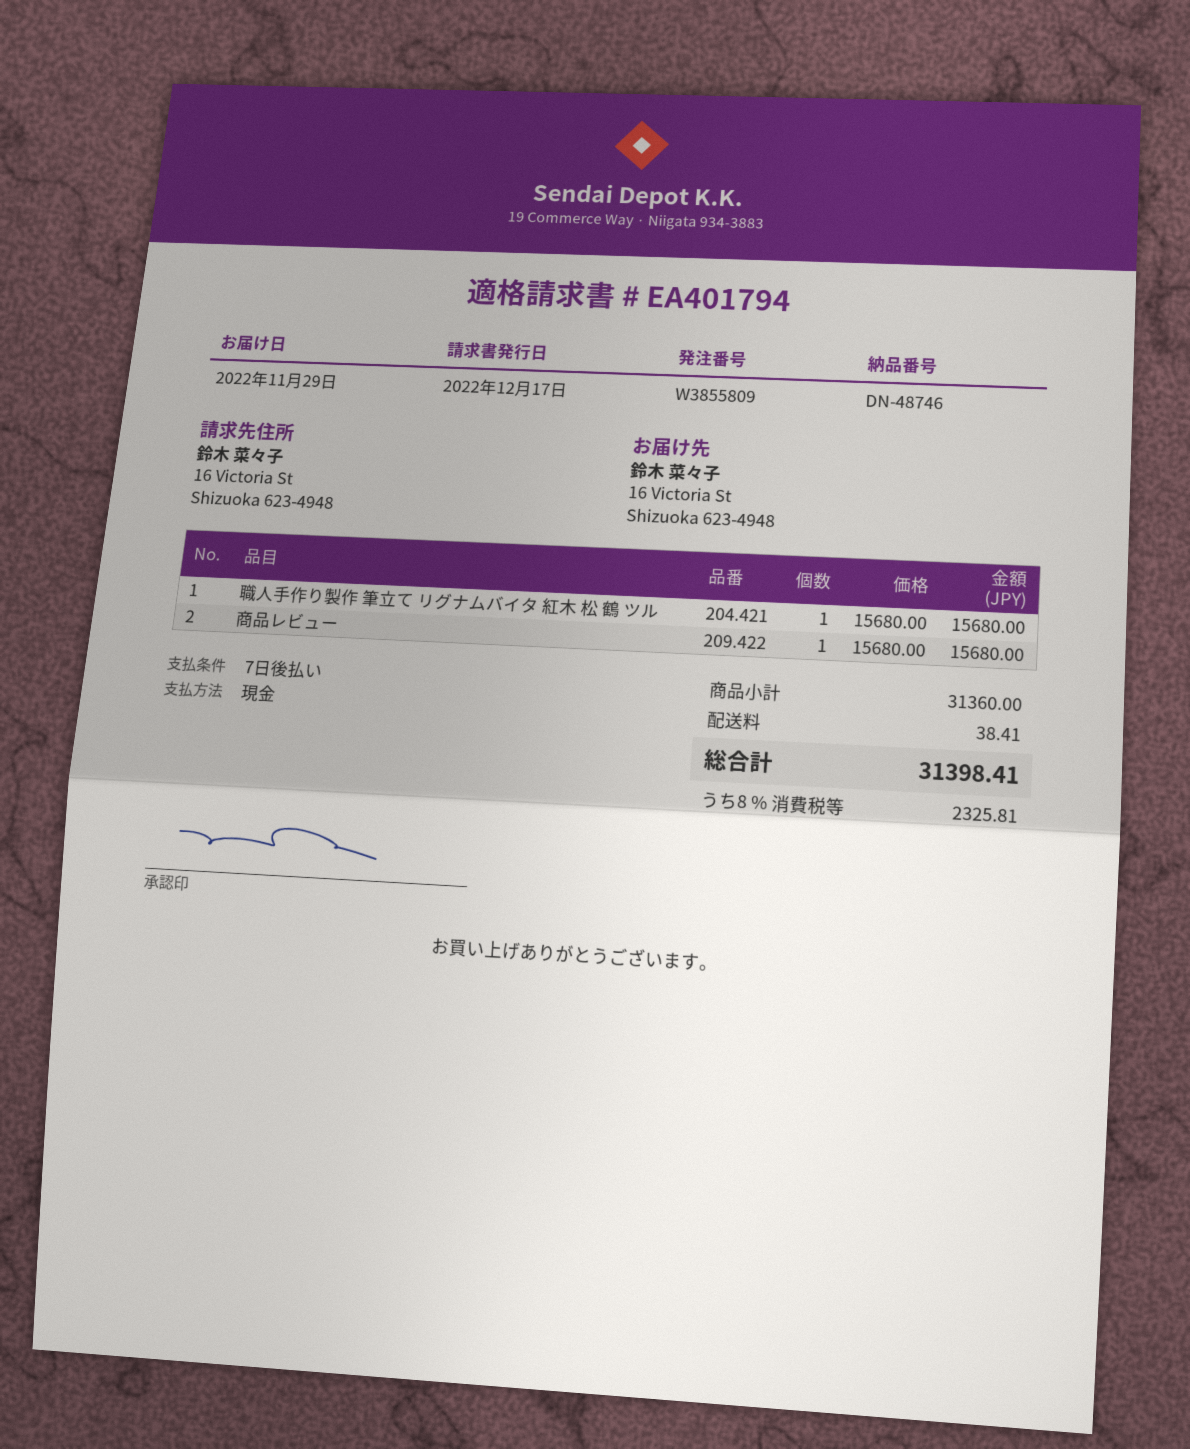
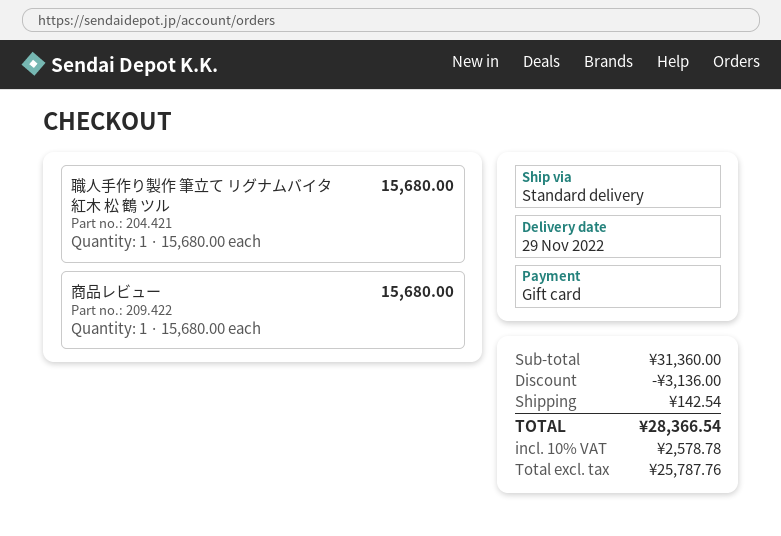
payment method: cash -> gift card
discount: none -> 3136.00
shipping: 38.41 -> 142.54
tax: 8% = 2325.81 -> 10% = 2578.78
total: 31398.41 -> 28366.54

